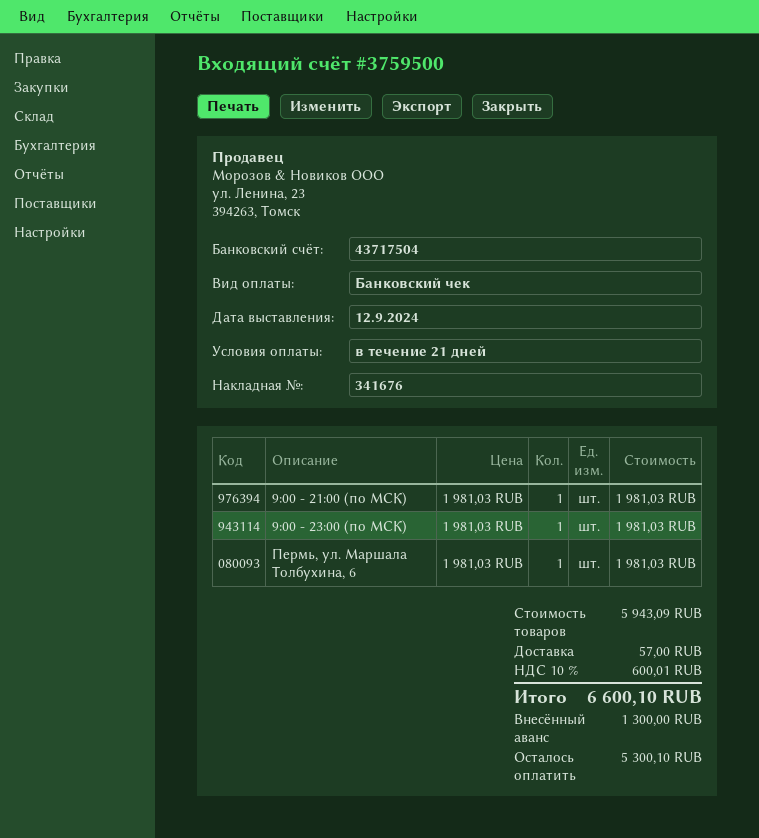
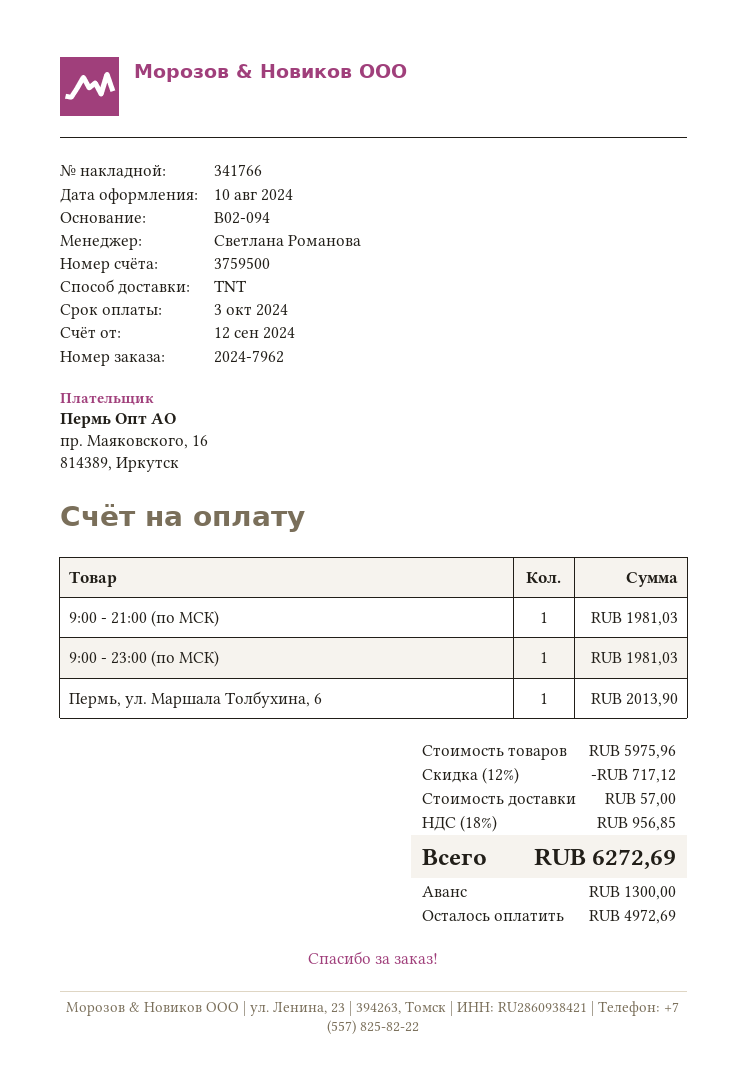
delivery note number: 341676 -> 341766
Пермь, ул. Маршала Толбухина, 6: 1 for 1981.03 -> 1 for 2013.90
subtotal: 5943.09 -> 5975.96
discount: none -> 12% = 717.12
tax: 10% = 600.01 -> 18% = 956.85
total: 6600.10 -> 6272.69
balance: 5300.10 -> 4972.69

